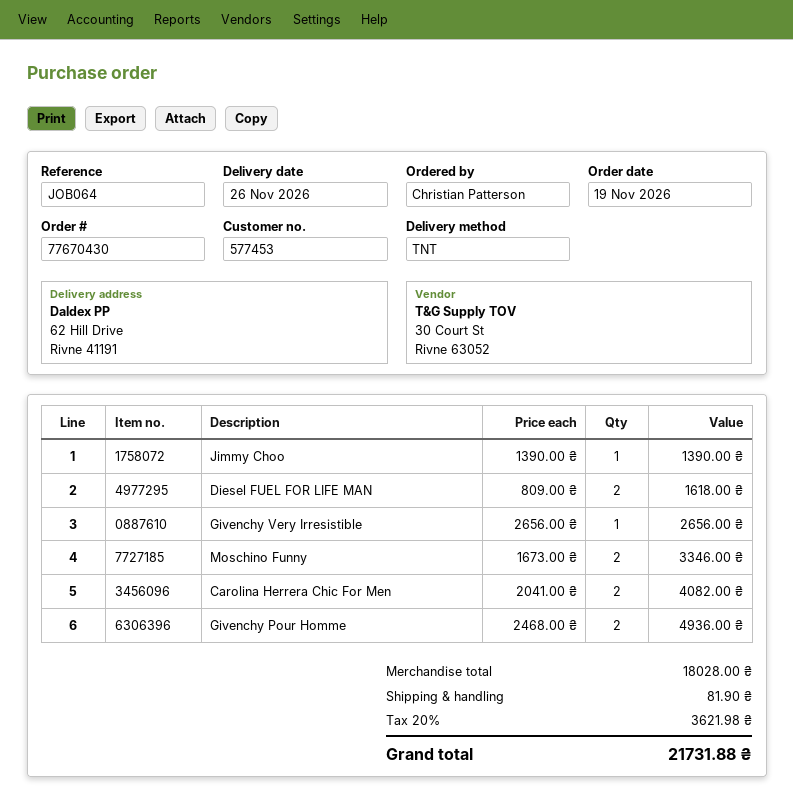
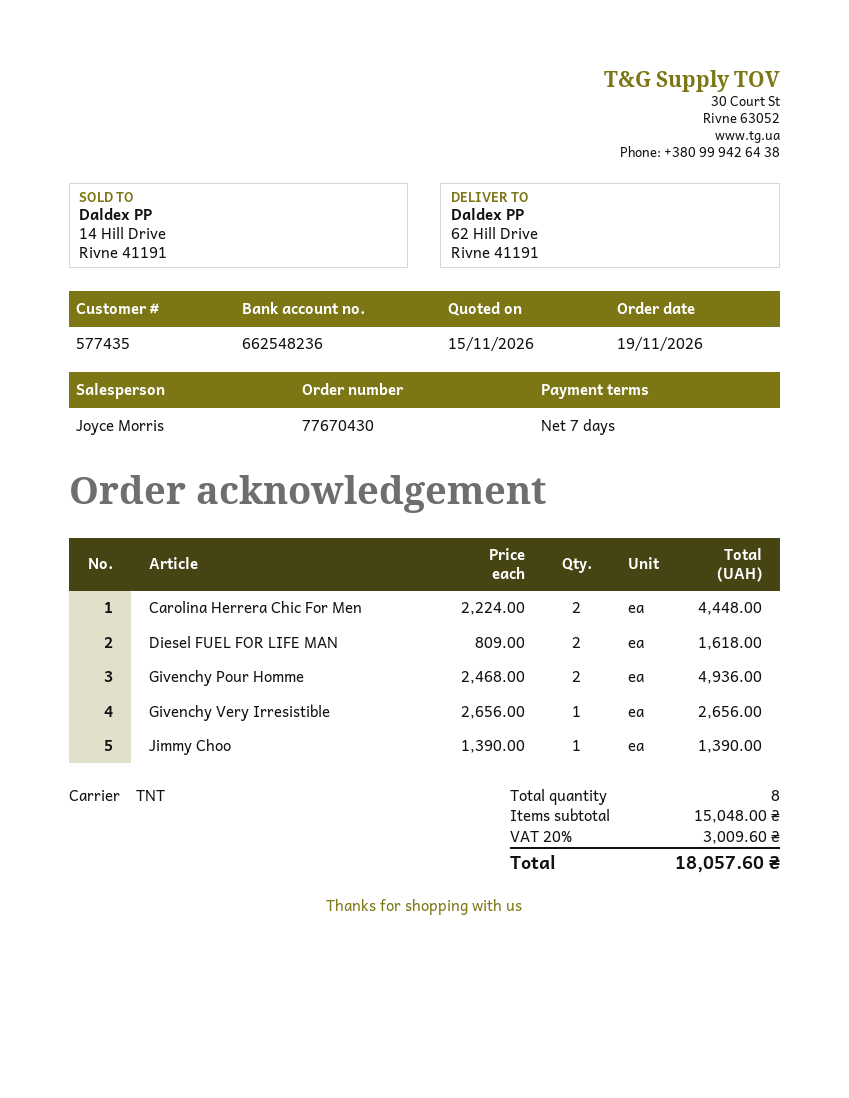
customer number: 577453 -> 577435
Moschino Funny: 2 x 1673.00 = 3346.00 -> none
Carolina Herrera Chic For Men: 2 x 2041.00 = 4082.00 -> 2 x 2224.00 = 4448.00
subtotal: 18028.00 -> 15048.00
shipping: 81.90 -> none
tax: 20% = 3621.98 -> 20% = 3009.60
total: 21731.88 -> 18057.60

